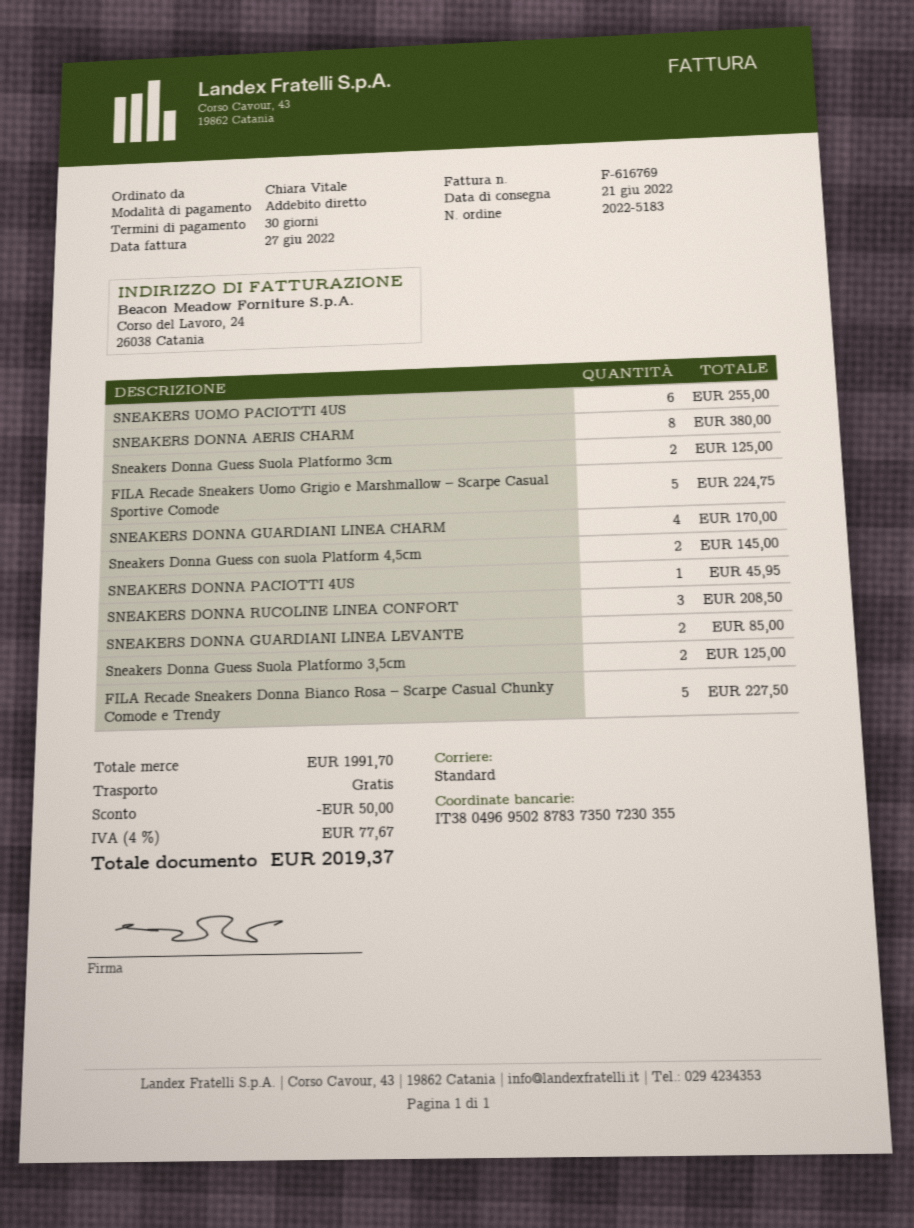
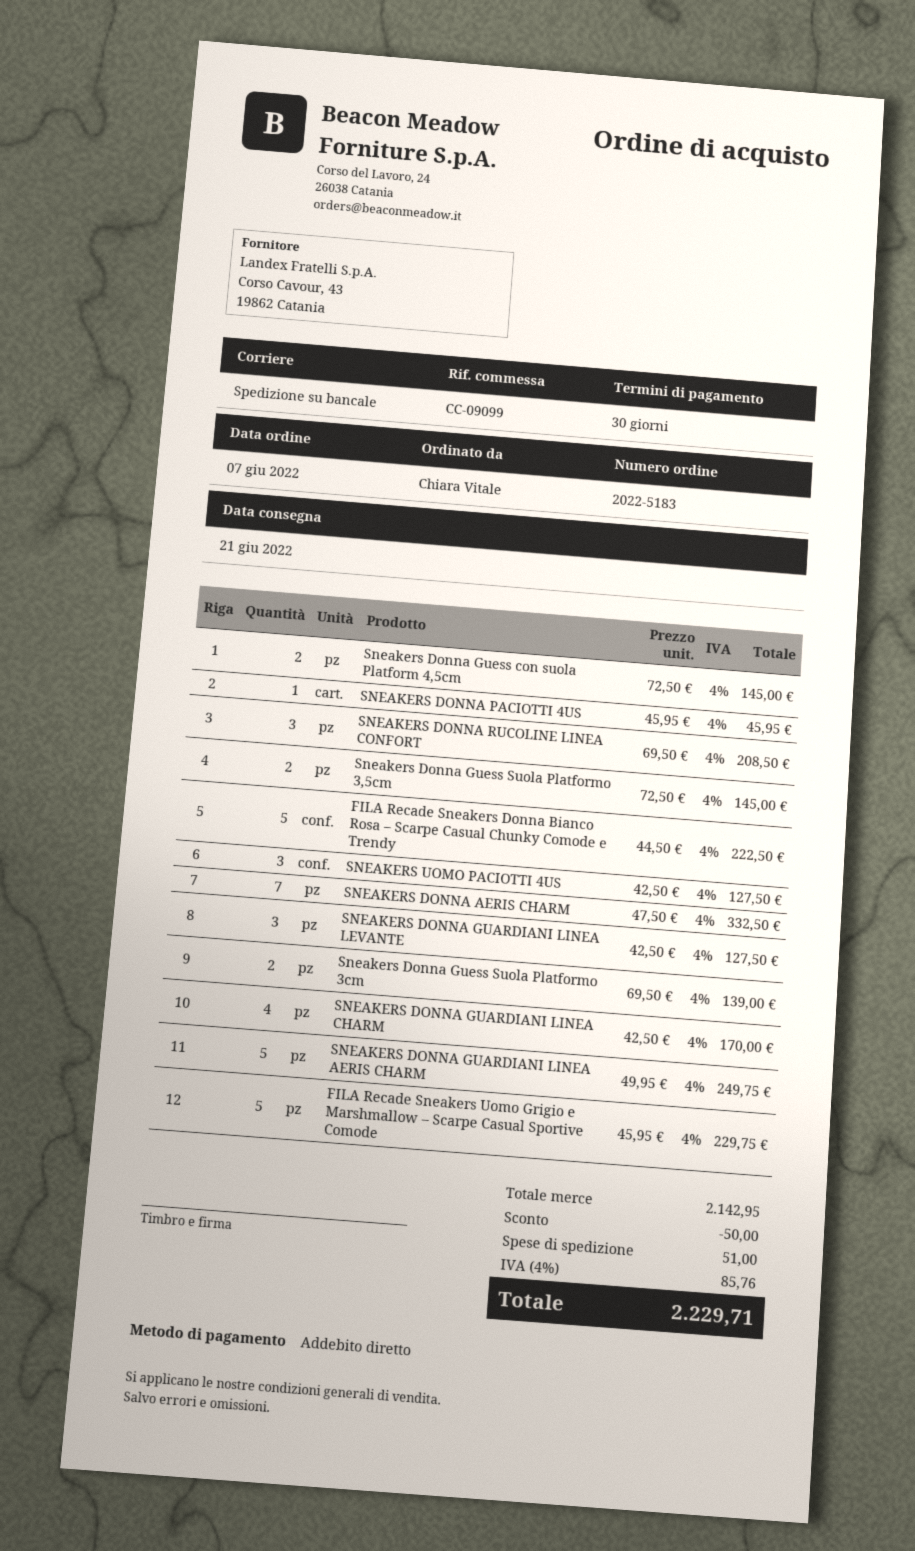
shipping method: standard -> pallet freight
SNEAKERS UOMO PACIOTTI 4US: 6 for 255.00 -> 3 for 127.50
SNEAKERS DONNA AERIS CHARM: 8 for 380.00 -> 7 for 332.50
Sneakers Donna Guess Suola Platformo 3cm: 2 for 125.00 -> 2 for 139.00
FILA Recade Sneakers Uomo Grigio e Marshmallow – Scarpe Casual Sportive Comode: 5 for 224.75 -> 5 for 229.75
SNEAKERS DONNA GUARDIANI LINEA LEVANTE: 2 for 85.00 -> 3 for 127.50
Sneakers Donna Guess Suola Platformo 3,5cm: 2 for 125.00 -> 2 for 145.00
FILA Recade Sneakers Donna Bianco Rosa – Scarpe Casual Chunky Comode e Trendy: 5 for 227.50 -> 5 for 222.50
SNEAKERS DONNA GUARDIANI LINEA AERIS CHARM: none -> 5 for 249.75
subtotal: 1991.70 -> 2142.95
shipping: 0.00 -> 51.00
tax: 4% = 77.67 -> 4% = 85.76
total: 2019.37 -> 2229.71

